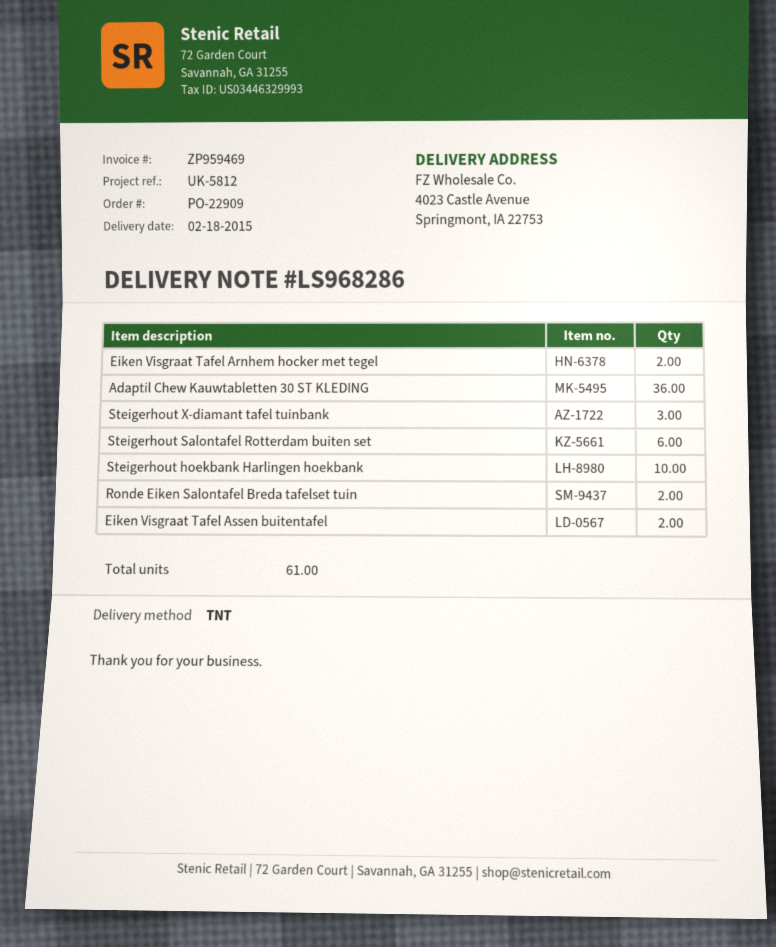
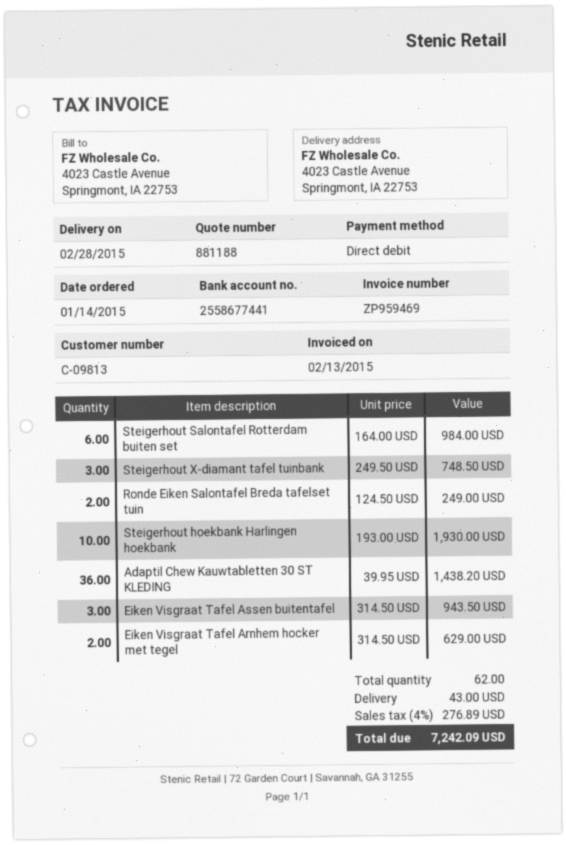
delivery date: 2015-02-18 -> 2015-02-28
Eiken Visgraat Tafel Assen buitentafel: 2 -> 3
total quantity: 61 -> 62

